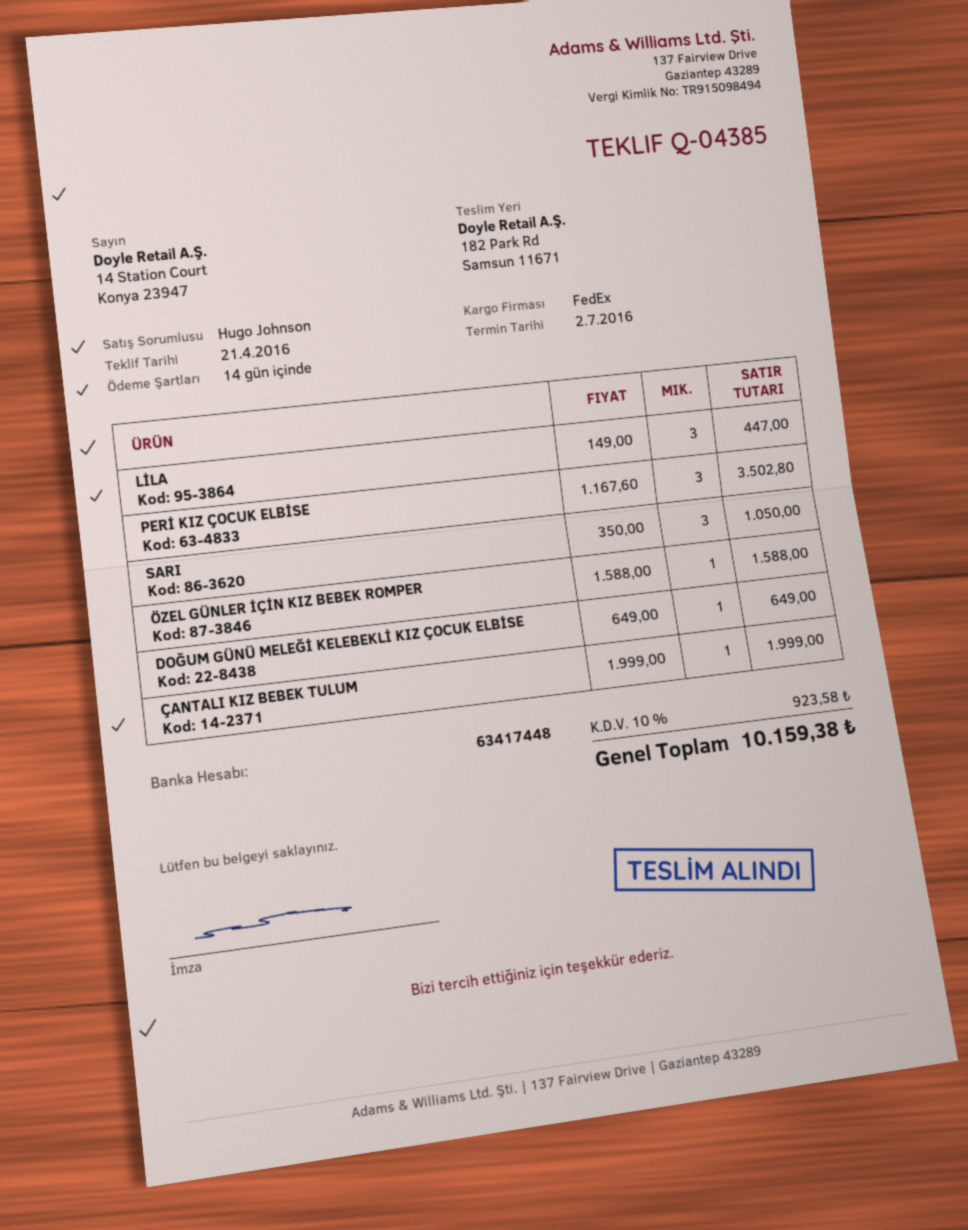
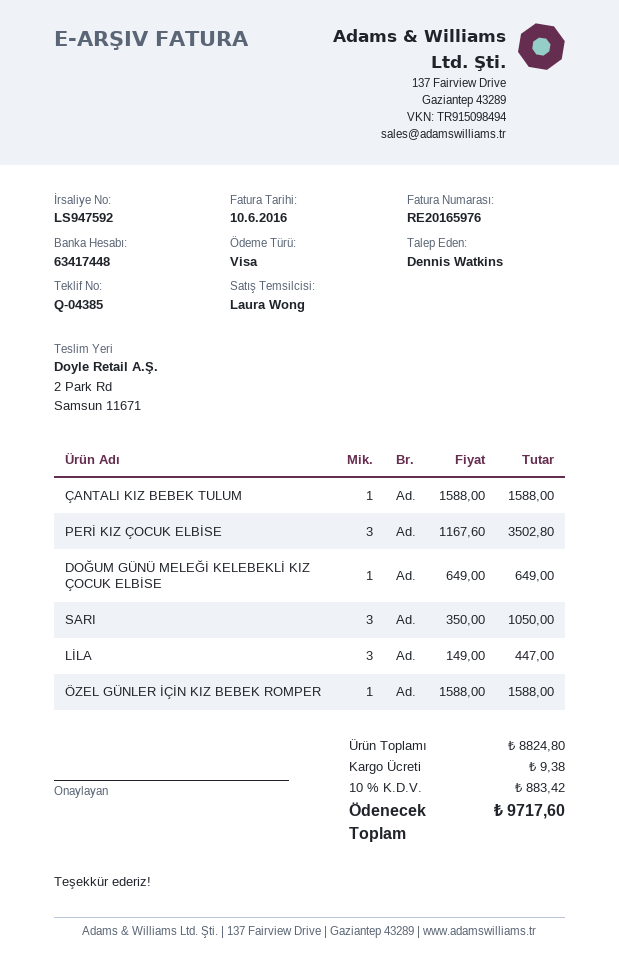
sales rep: Hugo Johnson -> Laura Wong
ship to: 182 Park Rd, Samsun 11671 -> 2 Park Rd, Samsun 11671
ÇANTALI KIZ BEBEK TULUM: 1 x 1999.00 = 1999.00 -> 1 x 1588.00 = 1588.00
shipping: none -> 9.38
tax: 10% = 923.58 -> 10% = 883.42
total: 10159.38 -> 9717.60

